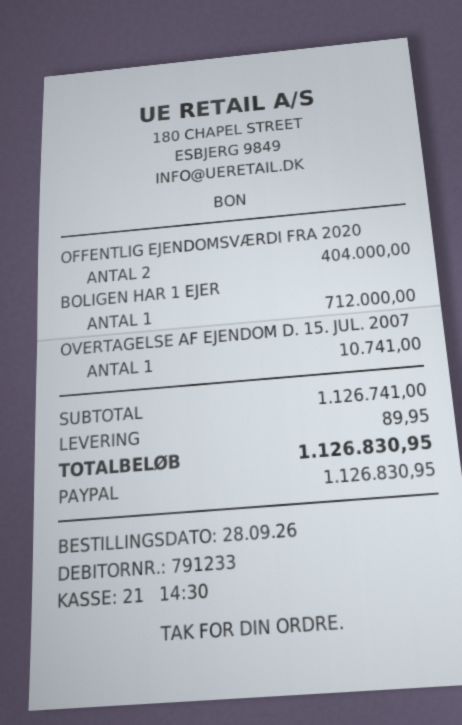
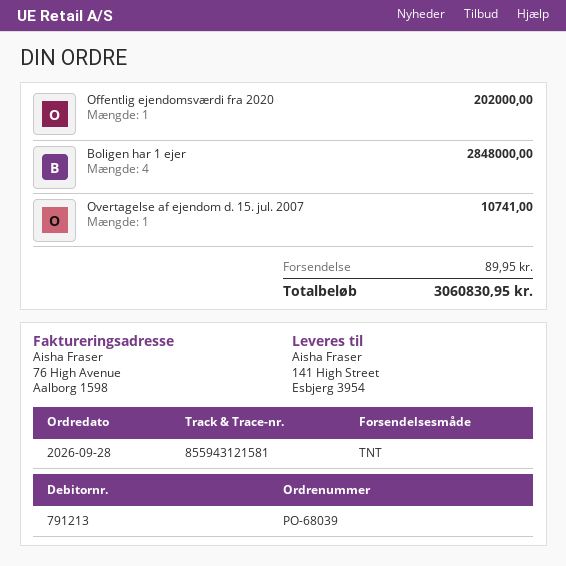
customer number: 791233 -> 791213
OFFENTLIG EJENDOMSVÆRDI FRA 2020: 2 for 404000.00 -> 1 for 202000.00
BOLIGEN HAR 1 EJER: 1 for 712000.00 -> 4 for 2848000.00
total: 1126830.95 -> 3060830.95

